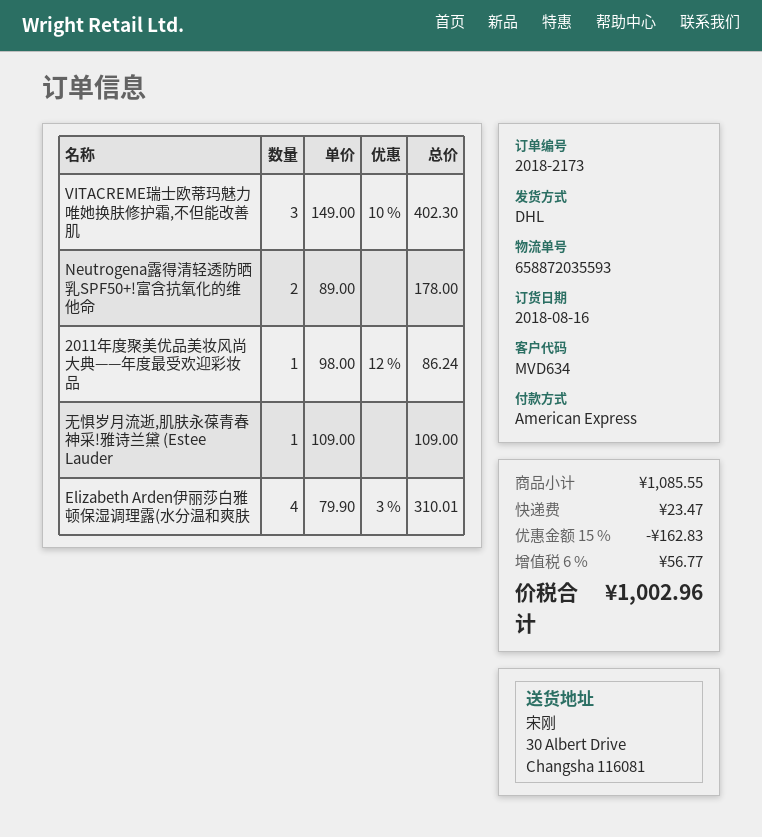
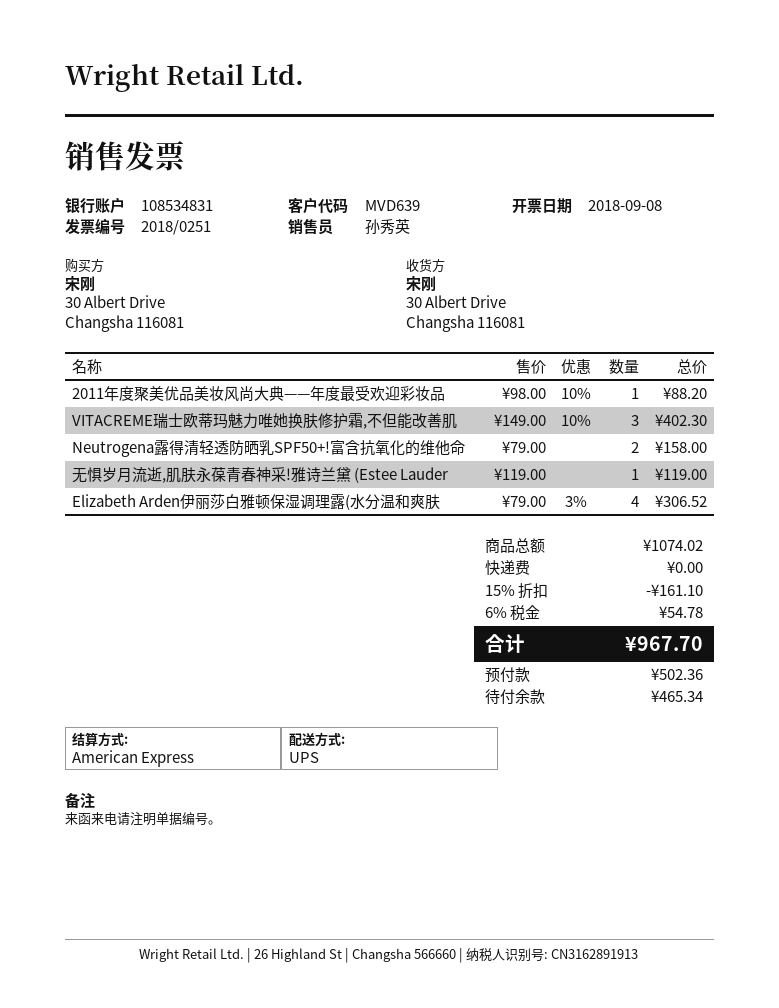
customer number: MVD634 -> MVD639
shipping method: DHL -> UPS
Neutrogena露得清轻透防晒乳SPF50+!富含抗氧化的维他命: 2 x 89.00 = 178.00 -> 2 x 79.00 = 158.00
2011年度聚美优品美妆风尚大典——年度最受欢迎彩妆品: 1 x 98.00 - 12% = 86.24 -> 1 x 98.00 - 10% = 88.20
无惧岁月流逝,肌肤永葆青春神采!雅诗兰黛 (Estee Lauder: 1 x 109.00 = 109.00 -> 1 x 119.00 = 119.00
Elizabeth Arden伊丽莎白雅顿保湿调理露(水分温和爽肤: 4 x 79.90 - 3% = 310.01 -> 4 x 79.00 - 3% = 306.52
subtotal: 1085.55 -> 1074.02
discount: 15% = 162.83 -> 15% = 161.10
shipping: 23.47 -> 0.00
tax: 6% = 56.77 -> 6% = 54.78
total: 1002.96 -> 967.70

